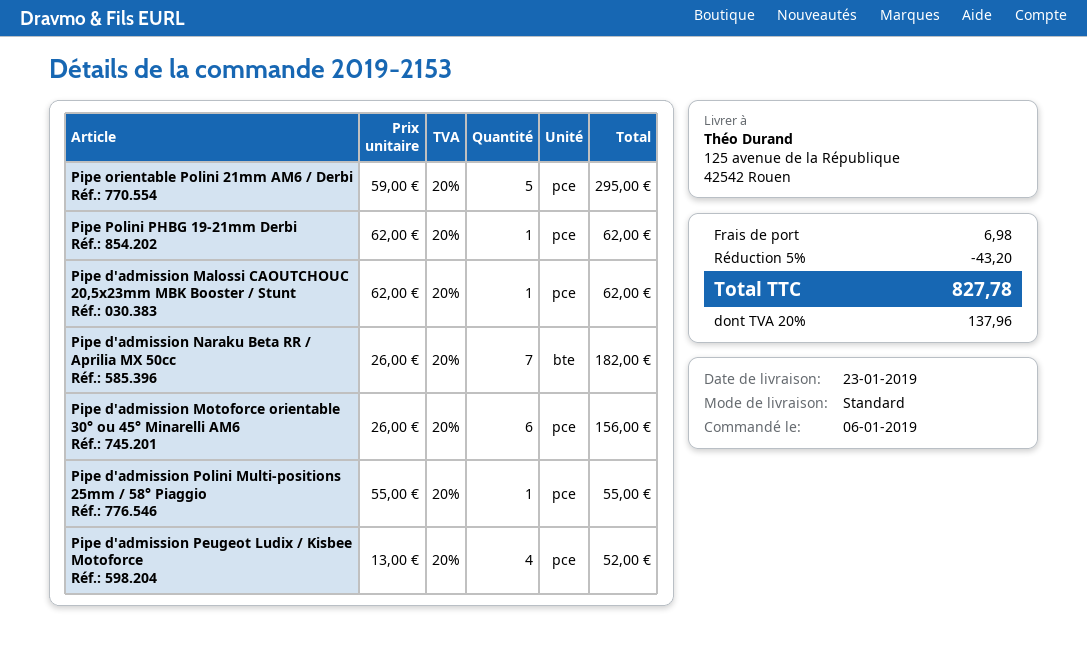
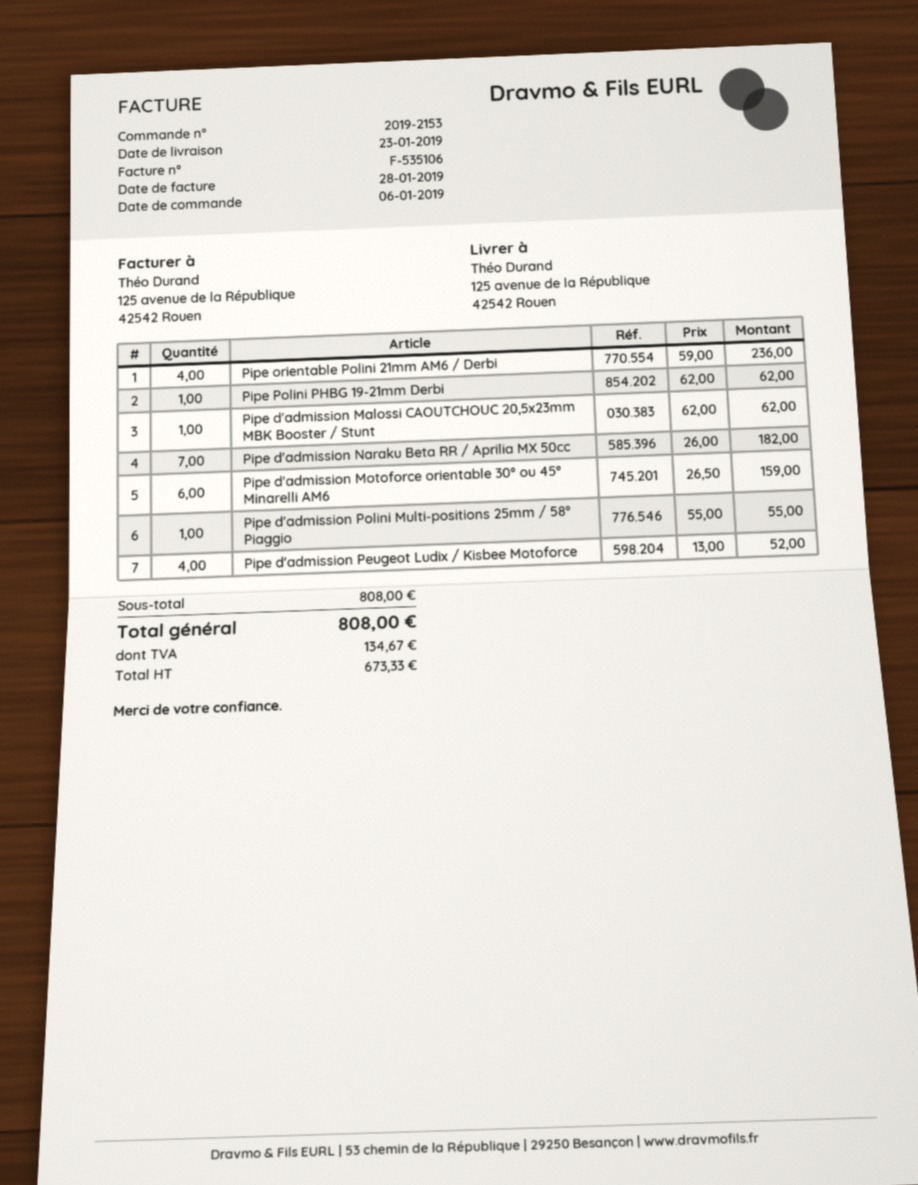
Pipe orientable Polini 21mm AM6 / Derbi: 5 x 59.00 = 295.00 -> 4 x 59.00 = 236.00
Pipe d'admission Motoforce orientable 30° ou 45° Minarelli AM6: 6 x 26.00 = 156.00 -> 6 x 26.50 = 159.00
discount: 5% = 43.20 -> none
shipping: 6.98 -> none
tax: 137.96 -> 134.67
total: 827.78 -> 808.00

